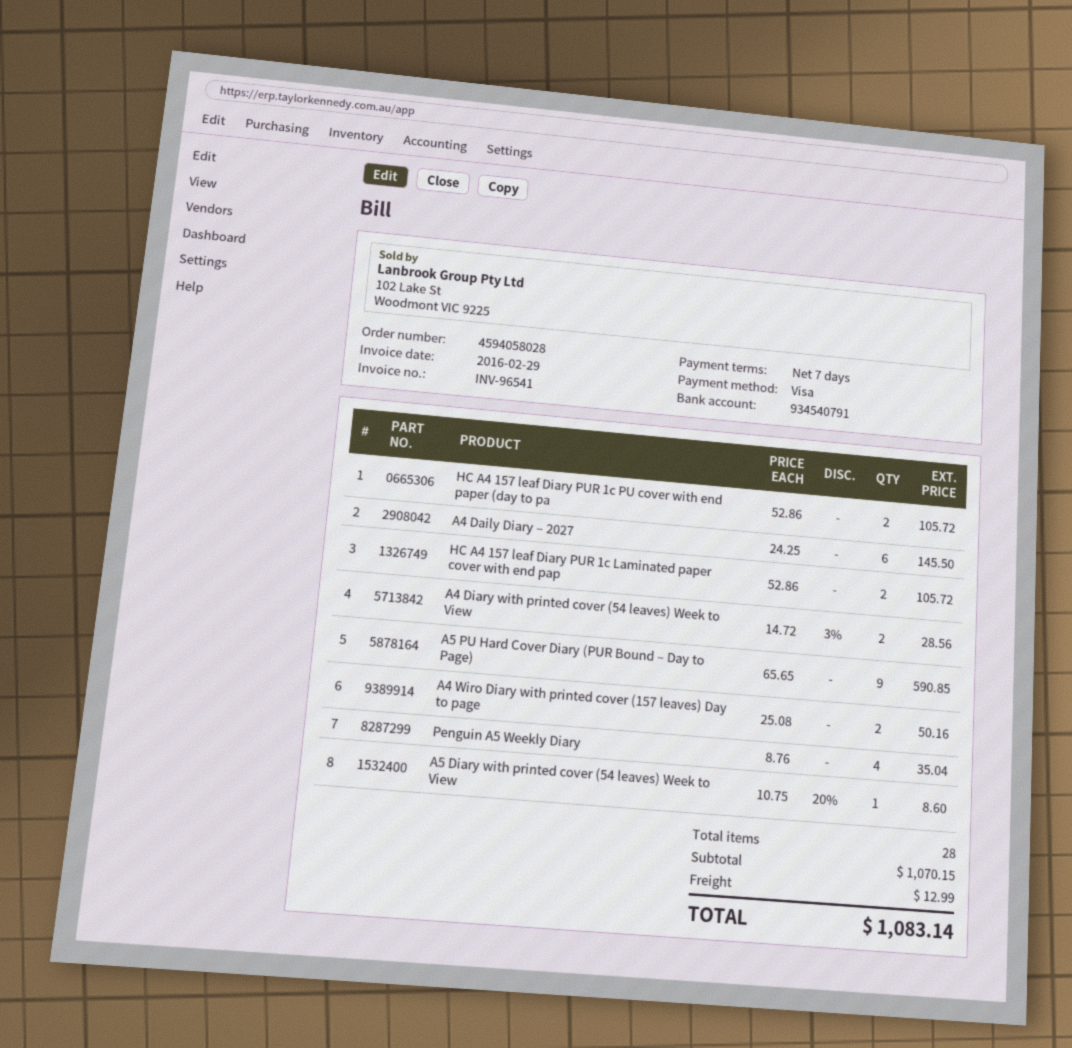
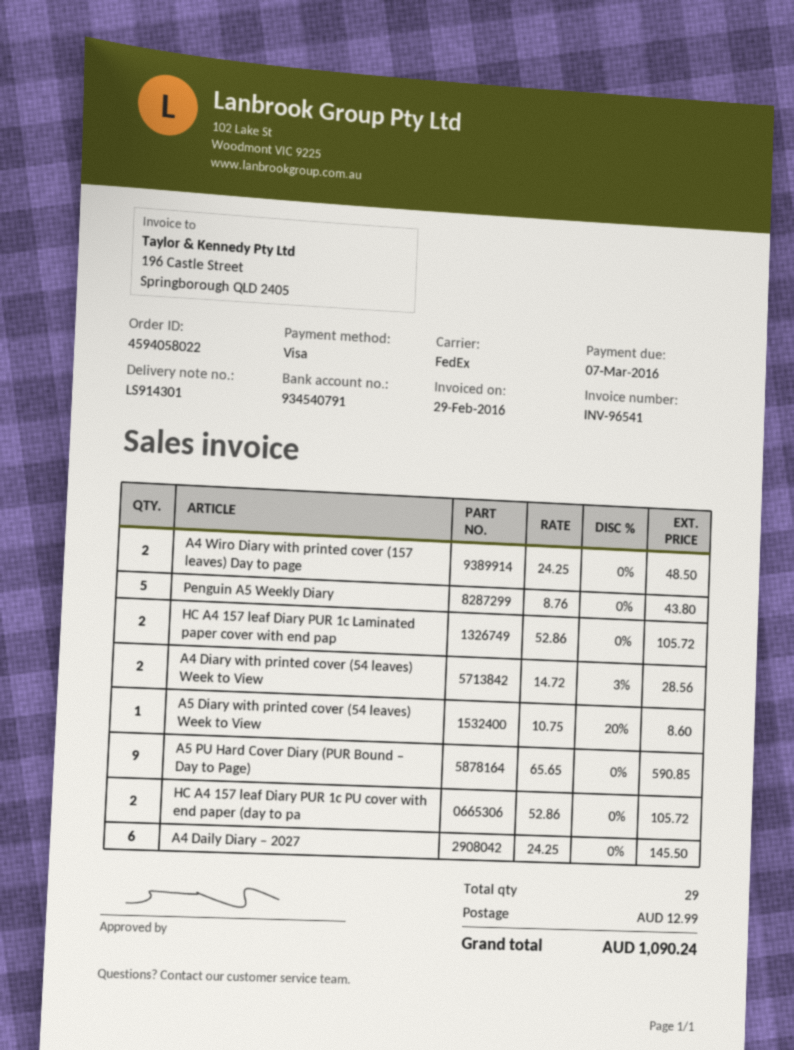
order number: 4594058028 -> 4594058022
A4 Wiro Diary with printed cover (157 leaves) Day to page: 2 x 25.08 = 50.16 -> 2 x 24.25 = 48.50
Penguin A5 Weekly Diary: 4 x 8.76 = 35.04 -> 5 x 8.76 = 43.80
total quantity: 28 -> 29
total: 1083.14 -> 1090.24

